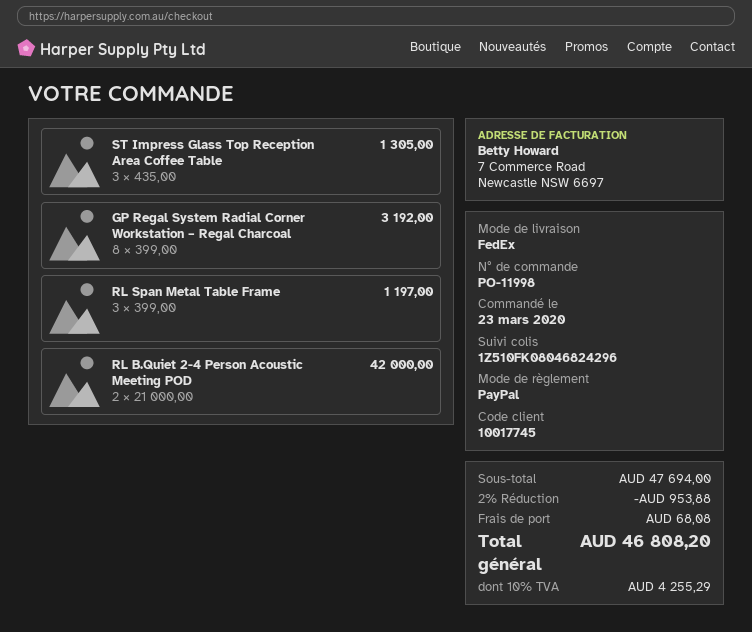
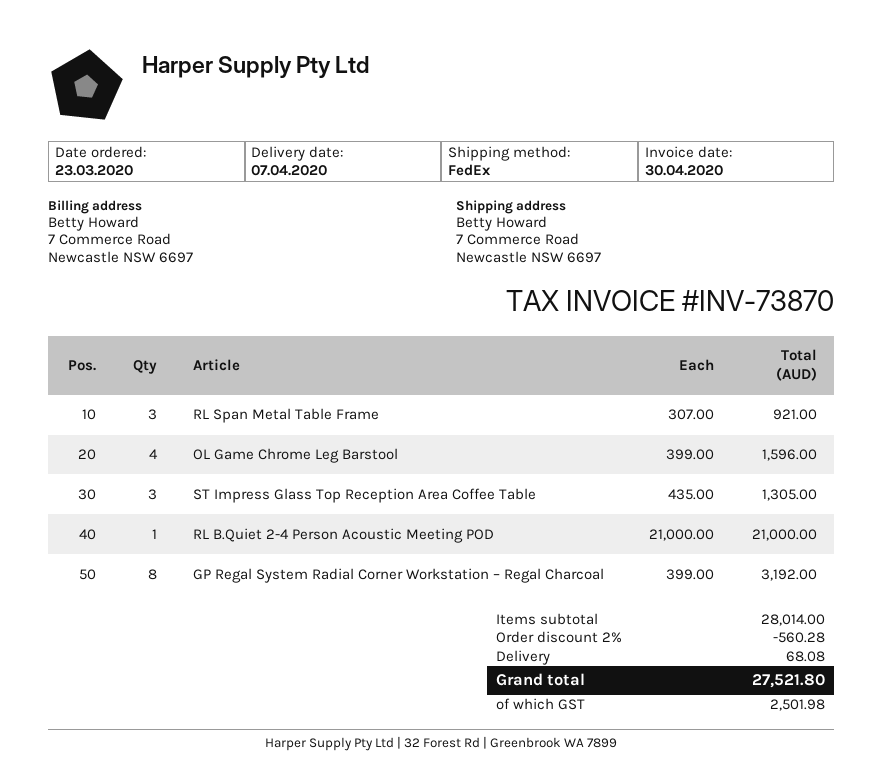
RL Span Metal Table Frame: 3 x 399.00 = 1197.00 -> 3 x 307.00 = 921.00
RL B.Quiet 2-4 Person Acoustic Meeting POD: 2 x 21000.00 = 42000.00 -> 1 x 21000.00 = 21000.00
OL Game Chrome Leg Barstool: none -> 4 x 399.00 = 1596.00
subtotal: 47694.00 -> 28014.00
discount: 2% = 953.88 -> 2% = 560.28
tax: 4255.29 -> 2501.98
total: 46808.20 -> 27521.80

